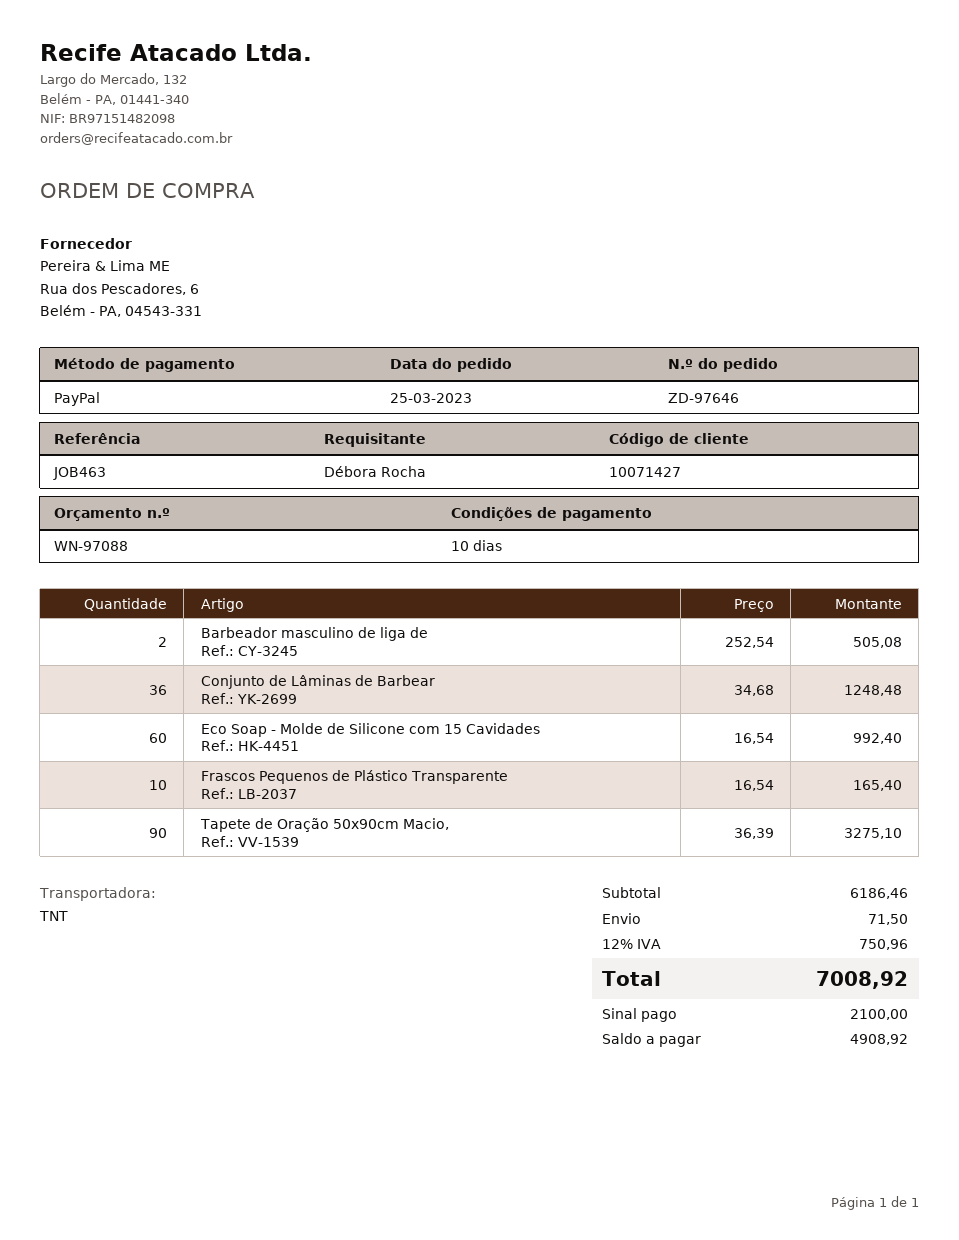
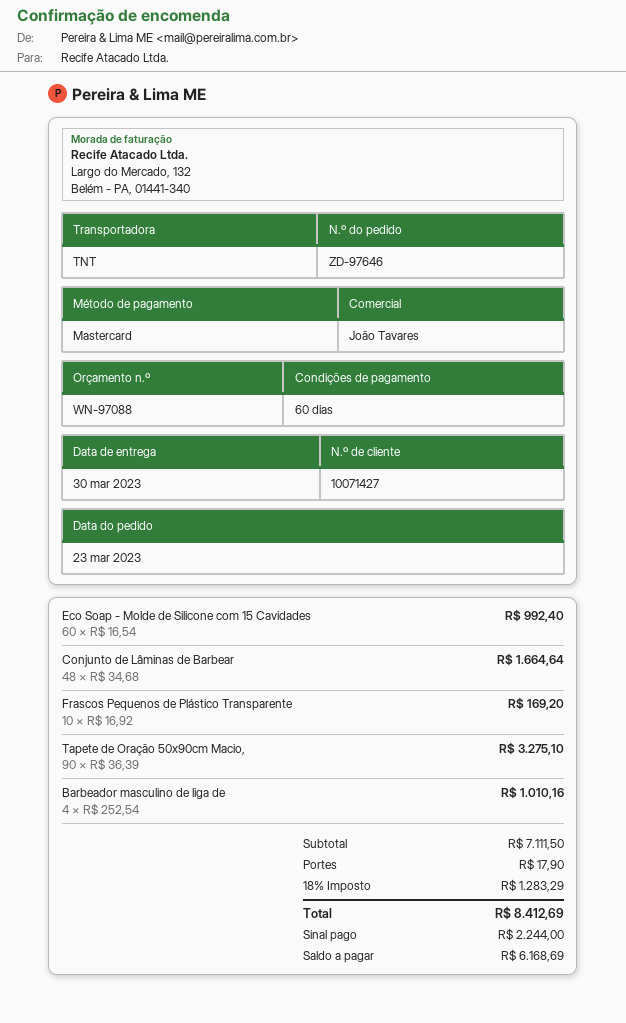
order date: 2023-03-25 -> 2023-03-23
payment terms: 10 days -> 60 days
payment method: PayPal -> Mastercard
Barbeador masculino de liga de: 2 x 252.54 = 505.08 -> 4 x 252.54 = 1010.16
Conjunto de Lâminas de Barbear: 36 x 34.68 = 1248.48 -> 48 x 34.68 = 1664.64
Frascos Pequenos de Plástico Transparente: 10 x 16.54 = 165.40 -> 10 x 16.92 = 169.20
subtotal: 6186.46 -> 7111.50
shipping: 71.50 -> 17.90
tax: 12% = 750.96 -> 18% = 1283.29
total: 7008.92 -> 8412.69
deposit: 2100.00 -> 2244.00
balance: 4908.92 -> 6168.69

